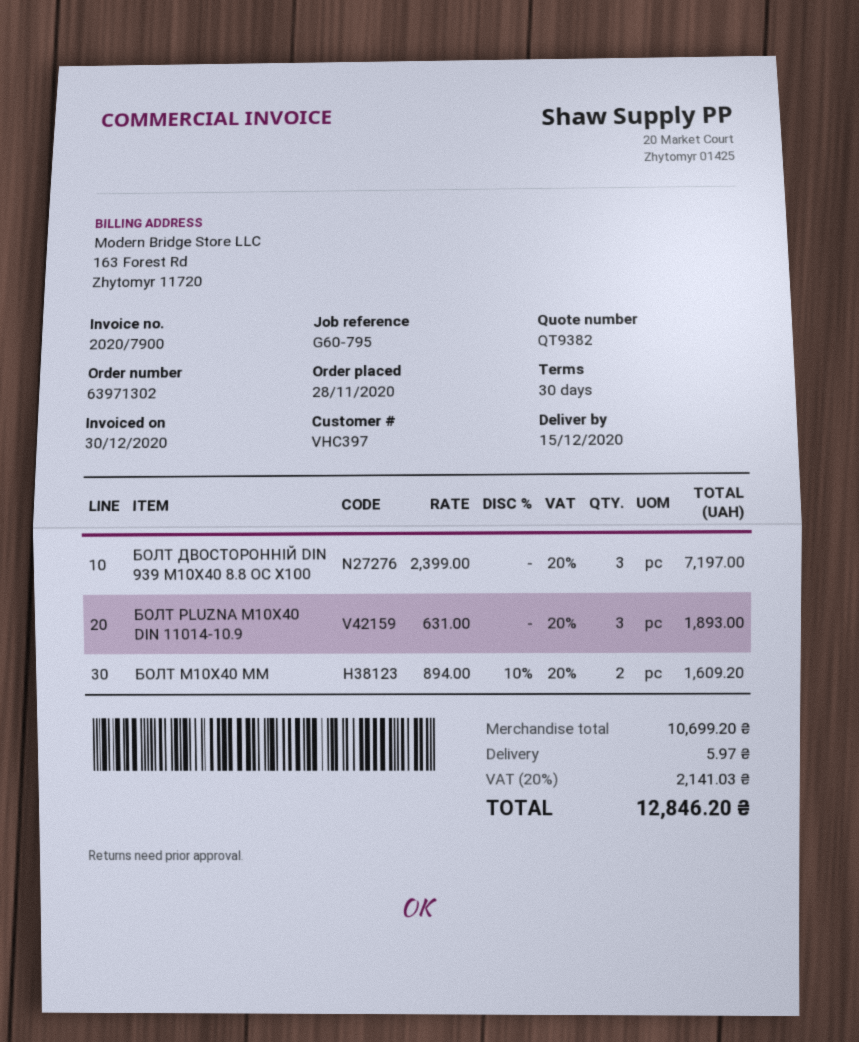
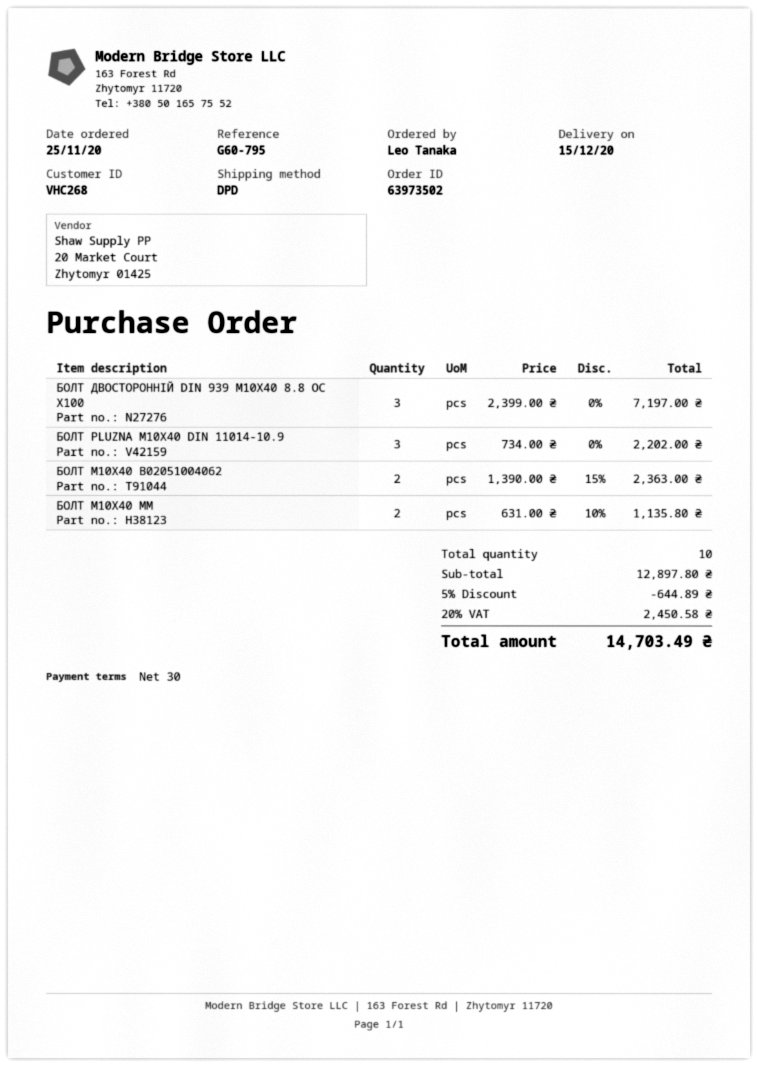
order number: 63971302 -> 63973502
order date: 2020-11-28 -> 2020-11-25
customer number: VHC397 -> VHC268
БОЛТ PLUZNA M10X40 DIN 11014-10.9: 3 x 631.00 = 1893.00 -> 3 x 734.00 = 2202.00
БОЛТ M10X40 MM: 2 x 894.00 - 10% = 1609.20 -> 2 x 631.00 - 10% = 1135.80
БОЛТ M10X40 B02051004062: none -> 2 x 1390.00 - 15% = 2363.00
subtotal: 10699.20 -> 12897.80
discount: none -> 5% = 644.89
shipping: 5.97 -> none
tax: 20% = 2141.03 -> 20% = 2450.58
total: 12846.20 -> 14703.49

